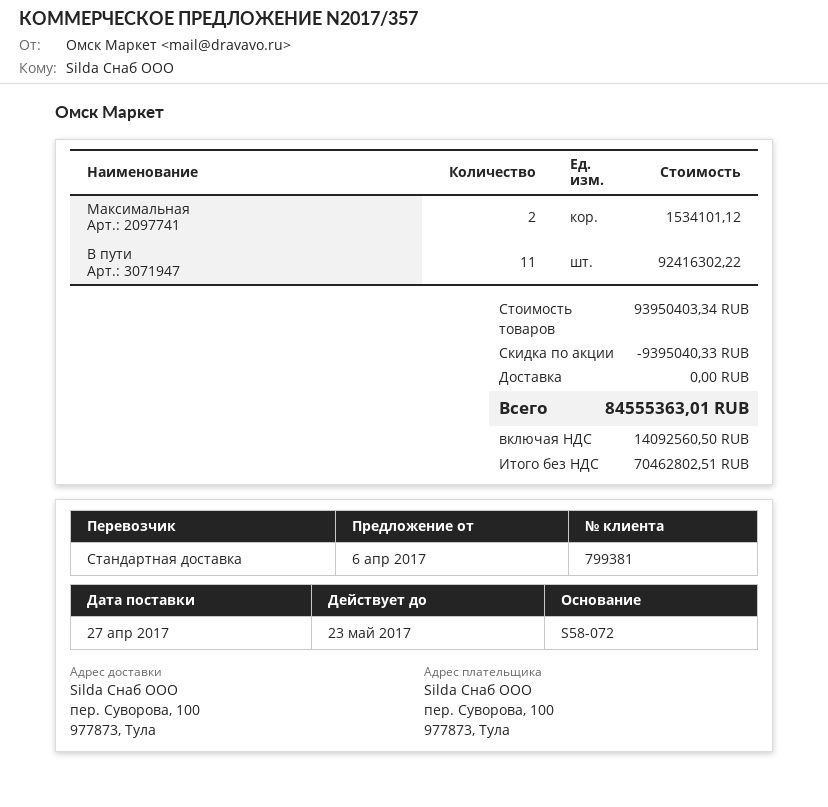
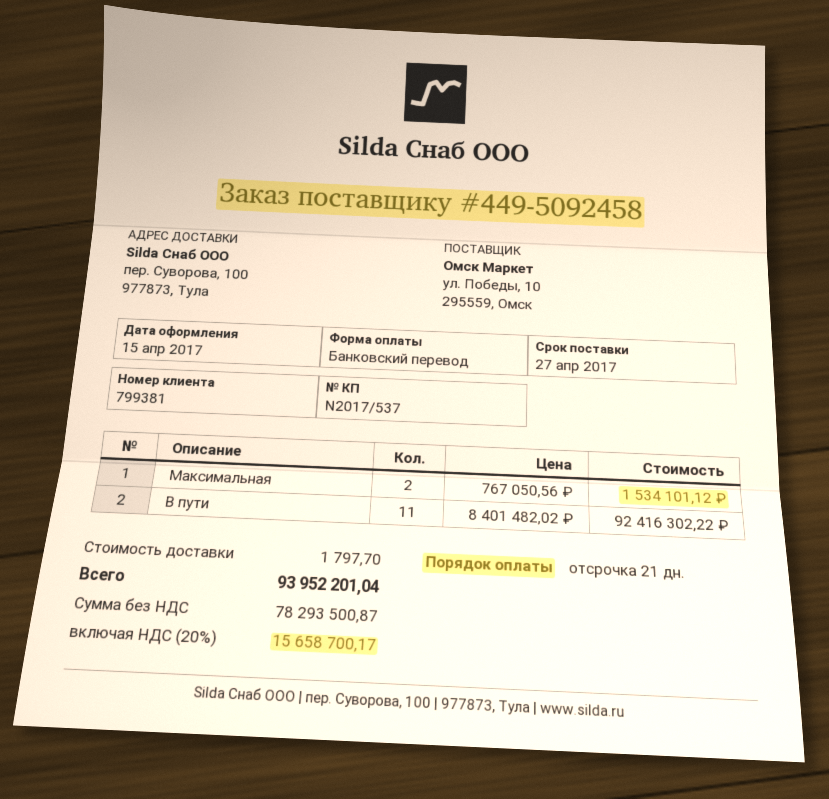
quote number: N2017/357 -> N2017/537
discount: 9395040.33 -> none
shipping: 0.00 -> 1797.70
net: 70462802.51 -> 78293500.87
tax: 14092560.50 -> 15658700.17
total: 84555363.01 -> 93952201.04

